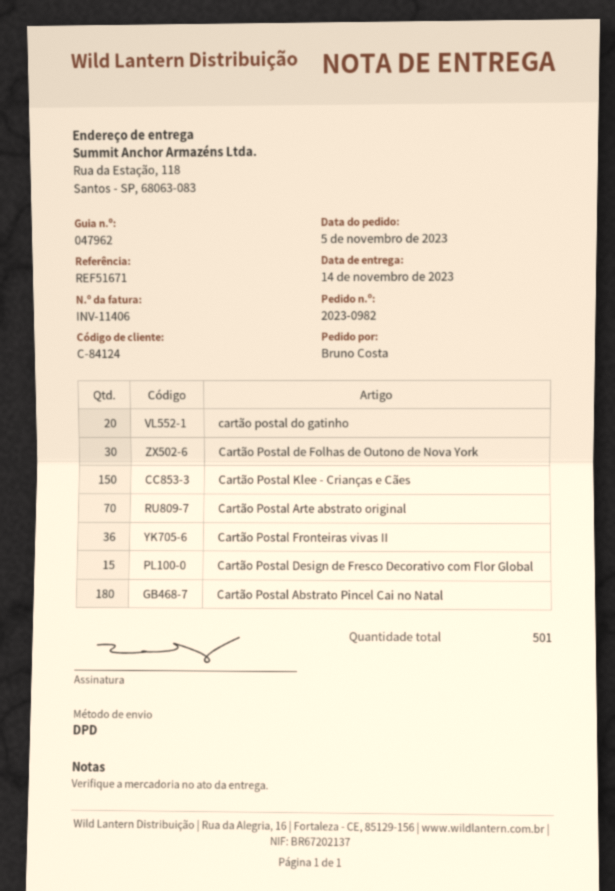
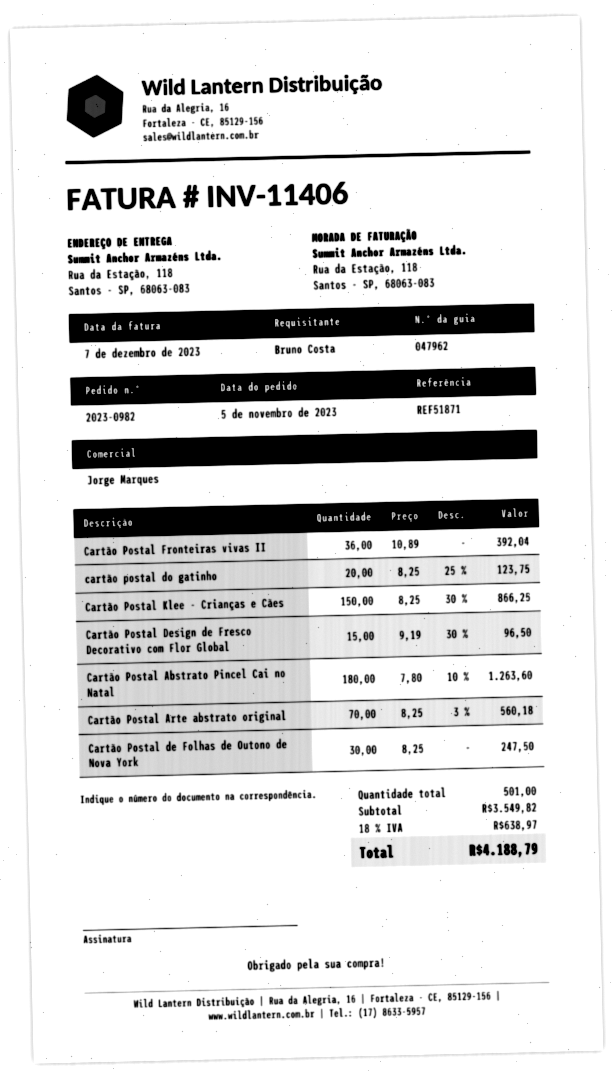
reference: REF51671 -> REF51871

